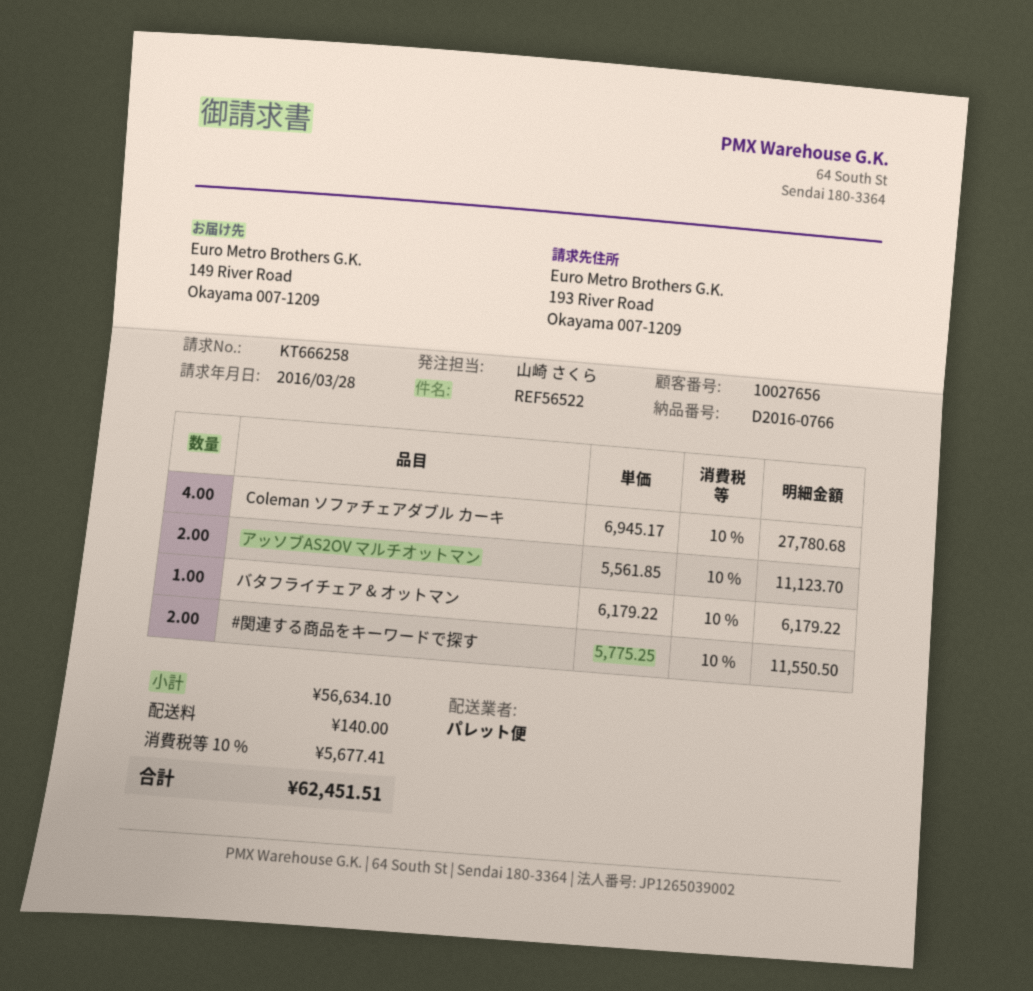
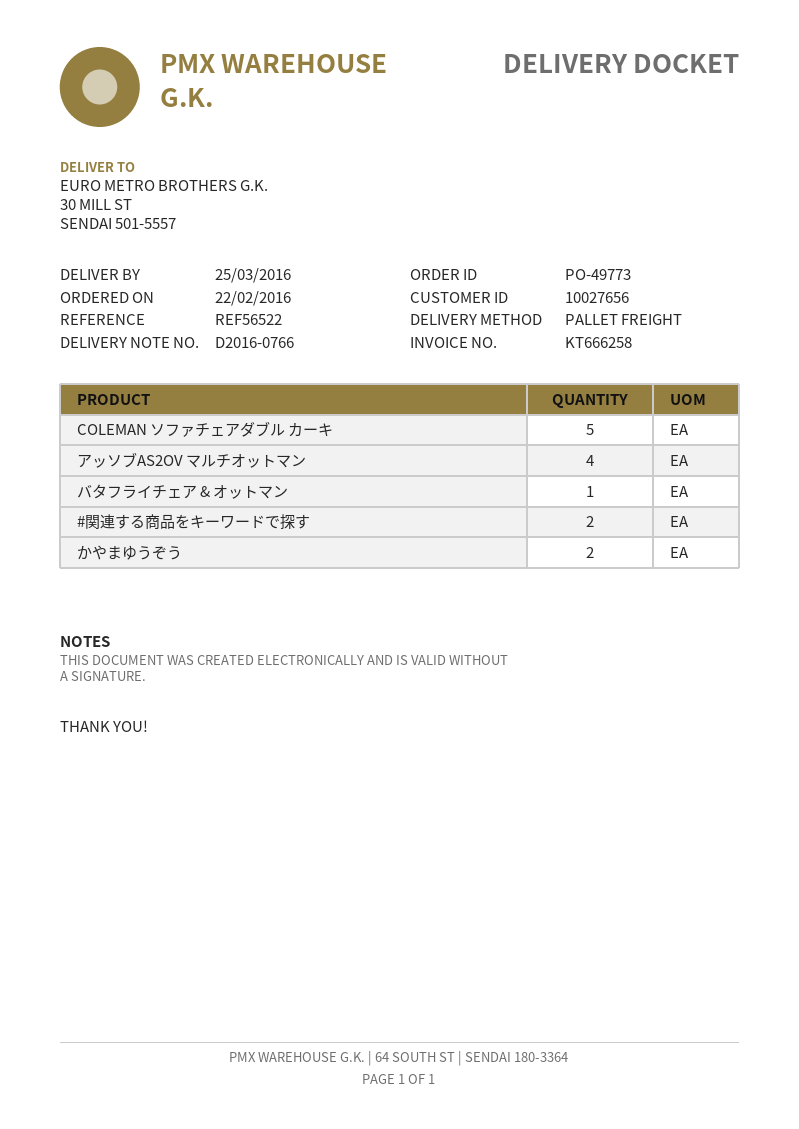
ship to: 149 River Road, Okayama 007-1209 -> 30 MILL ST, SENDAI 501-5557
Coleman ソファチェアダブル カーキ: 4 -> 5
アッソブAS2OV マルチオットマン: 2 -> 4
かやまゆうぞう: none -> 2

